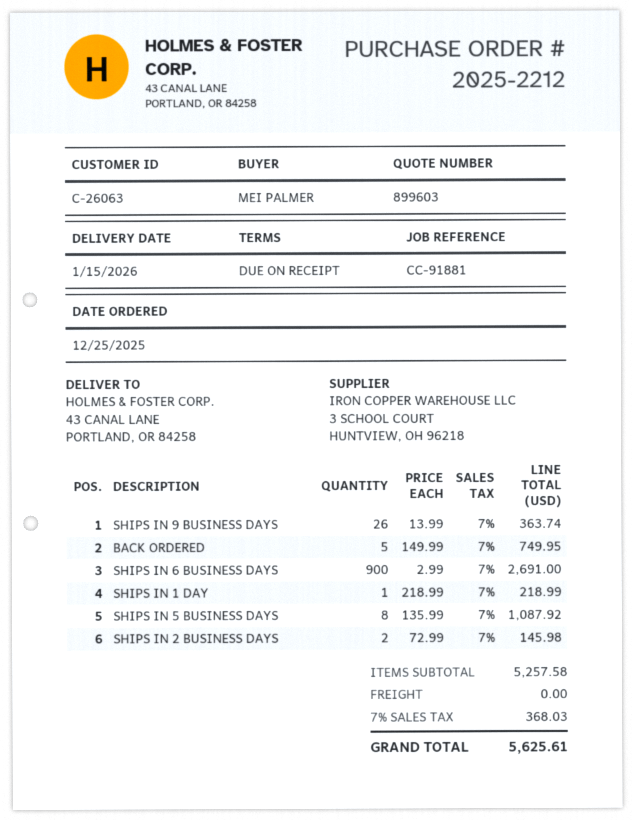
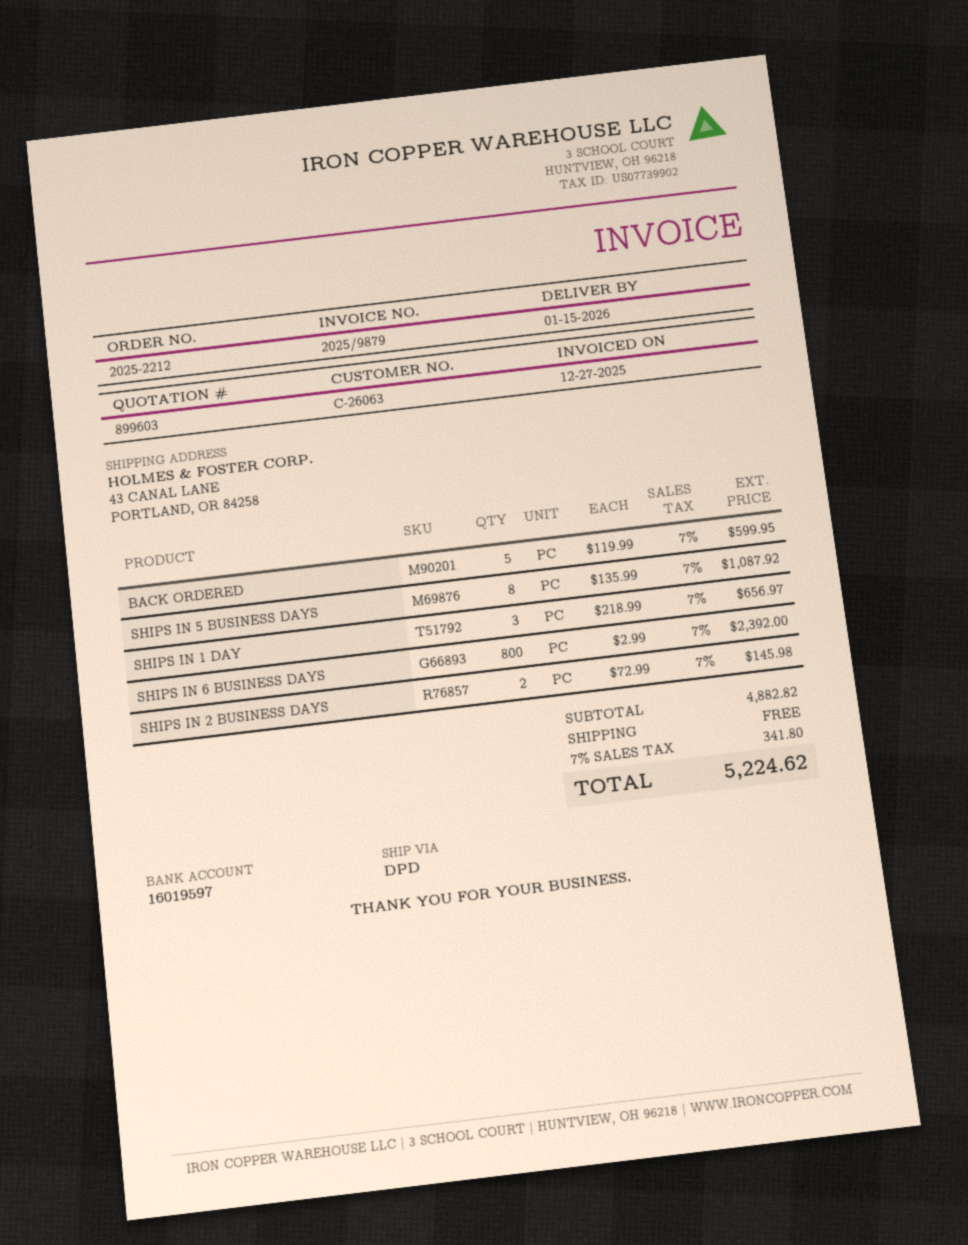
SHIPS IN 9 BUSINESS DAYS: 26 x 13.99 = 363.74 -> none
BACK ORDERED: 5 x 149.99 = 749.95 -> 5 x 119.99 = 599.95
SHIPS IN 6 BUSINESS DAYS: 900 x 2.99 = 2691.00 -> 800 x 2.99 = 2392.00
SHIPS IN 1 DAY: 1 x 218.99 = 218.99 -> 3 x 218.99 = 656.97
subtotal: 5257.58 -> 4882.82
tax: 7% = 368.03 -> 7% = 341.80
total: 5625.61 -> 5224.62

